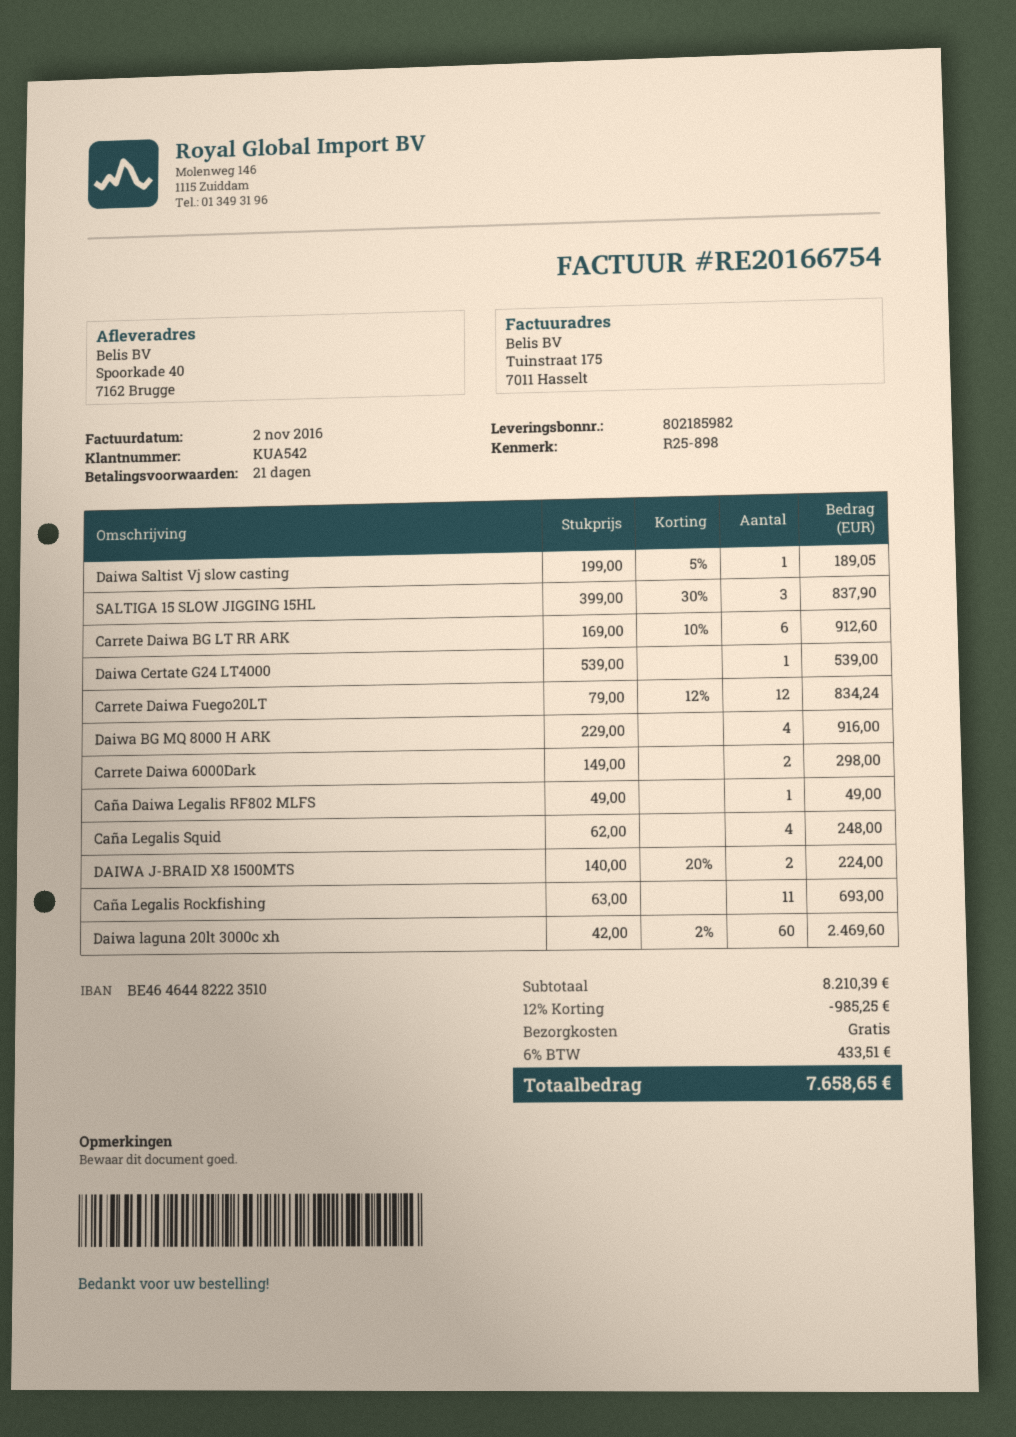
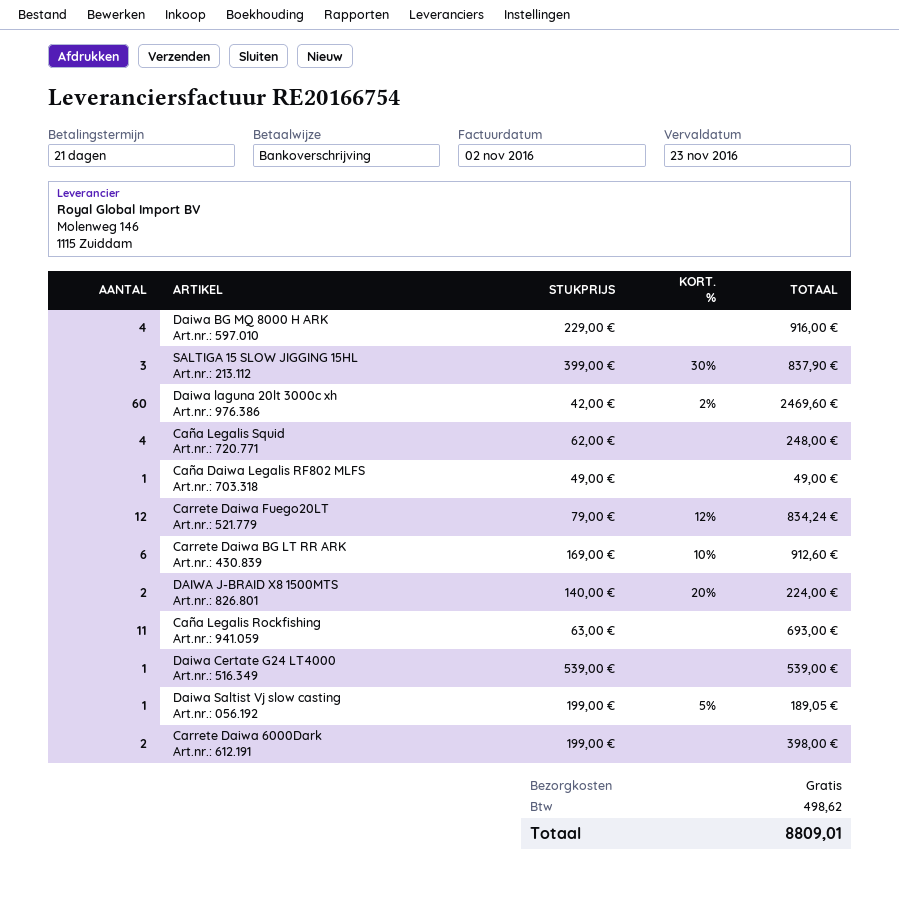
Carrete Daiwa 6000Dark: 2 x 149.00 = 298.00 -> 2 x 199.00 = 398.00
discount: 12% = 985.25 -> none
tax: 433.51 -> 498.62
total: 7658.65 -> 8809.01

